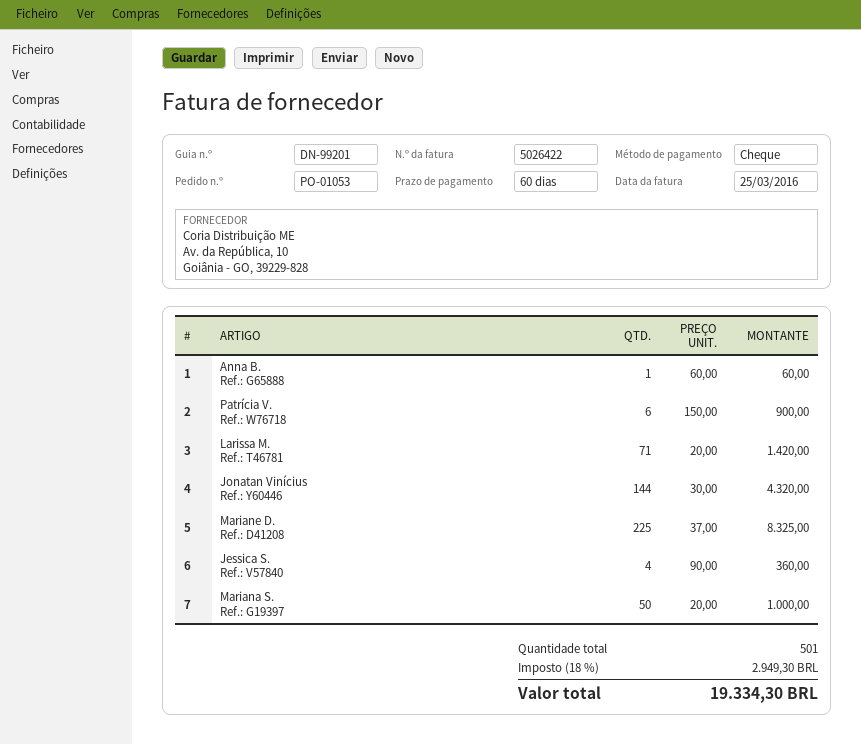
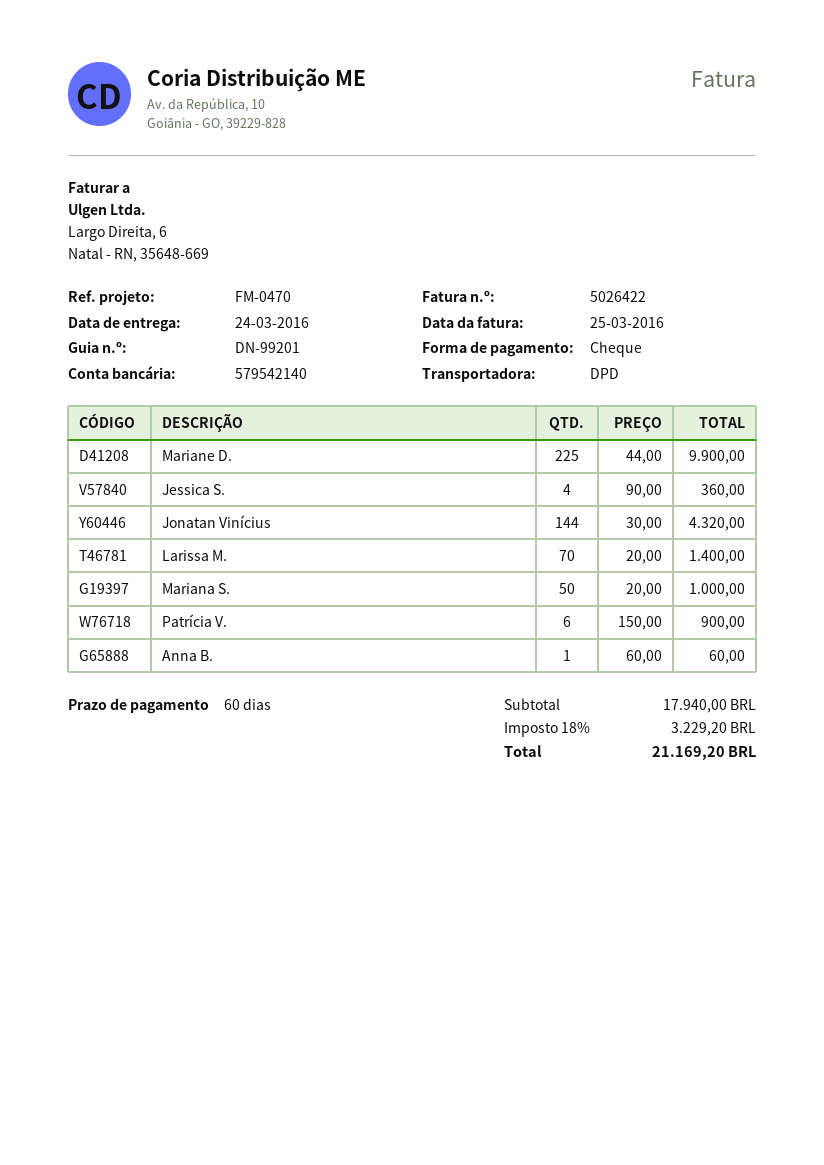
Larissa M.: 71 x 20.00 = 1420.00 -> 70 x 20.00 = 1400.00
Mariane D.: 225 x 37.00 = 8325.00 -> 225 x 44.00 = 9900.00
tax: 18% = 2949.30 -> 18% = 3229.20
total: 19334.30 -> 21169.20

